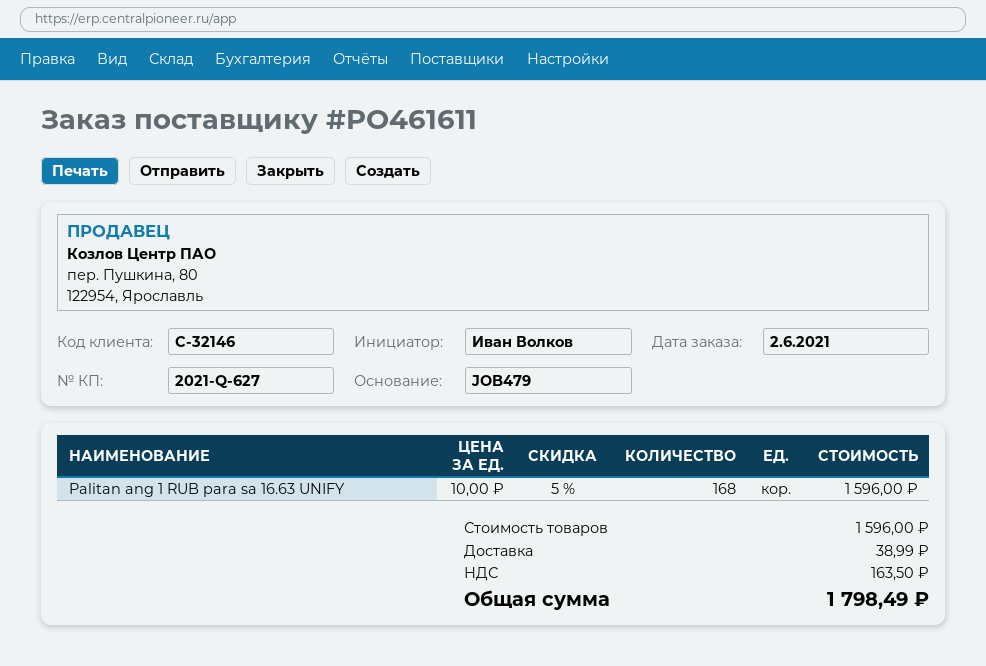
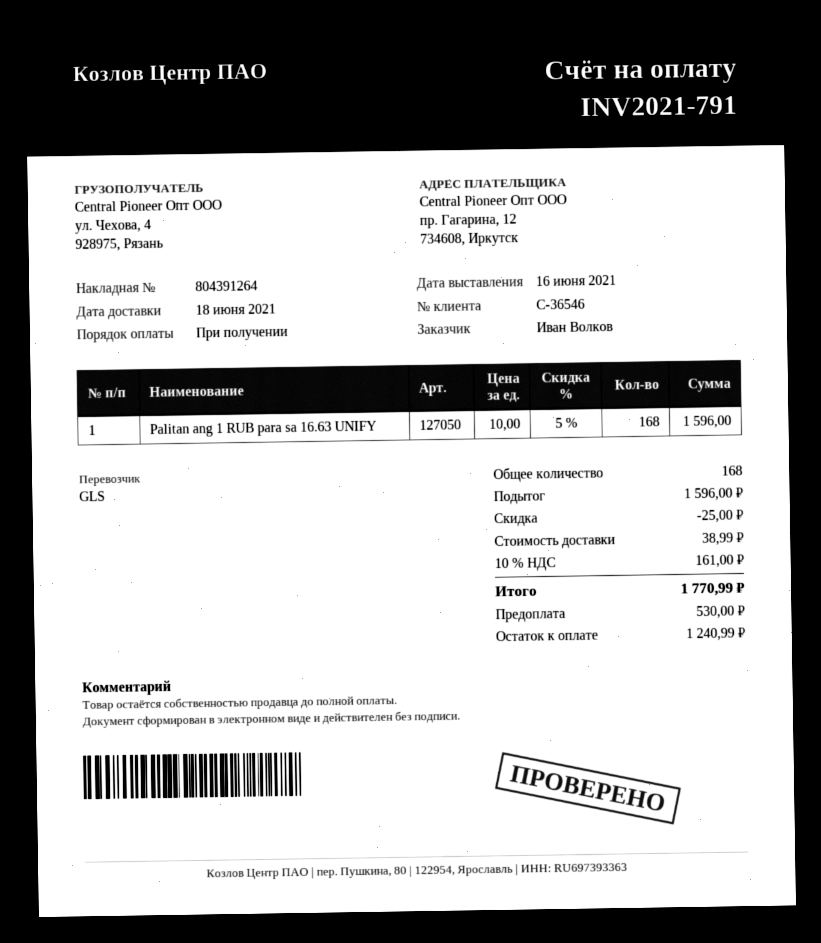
customer number: C-32146 -> C-36546
discount: none -> 25.00
tax: 163.50 -> 161.00
total: 1798.49 -> 1770.99

